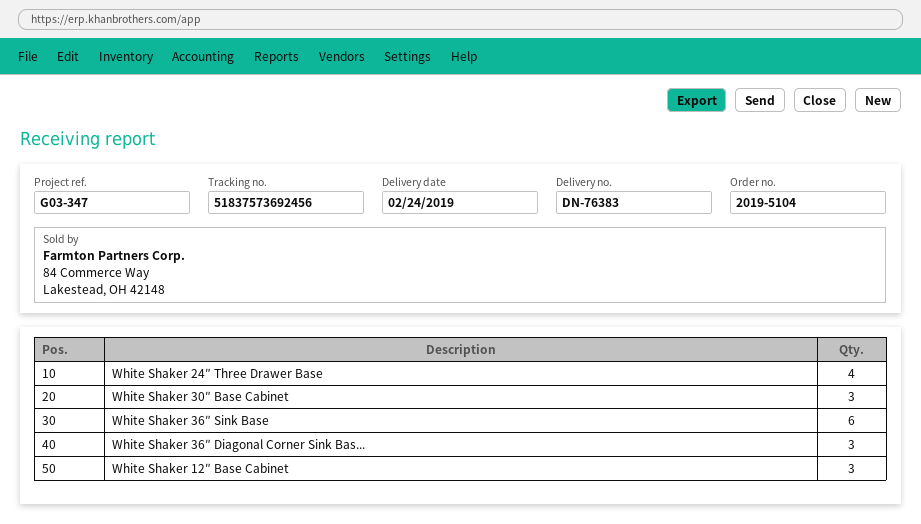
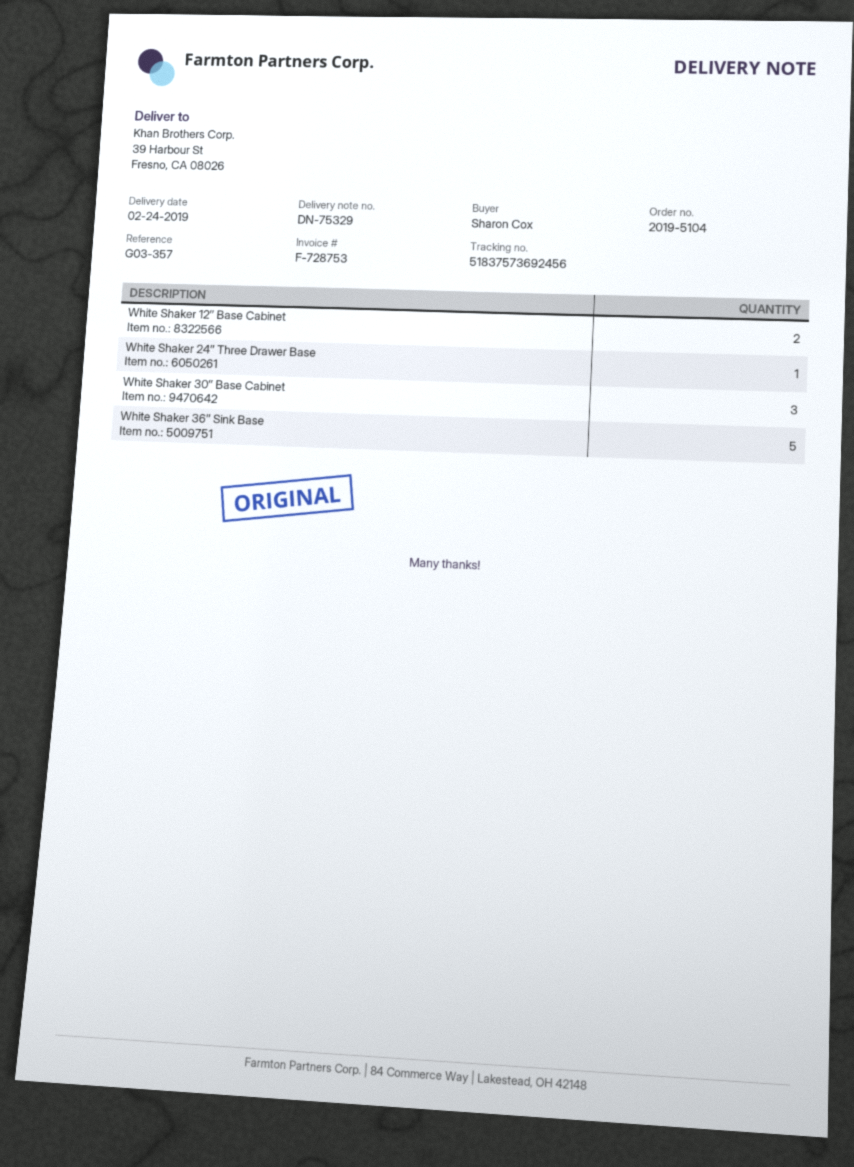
delivery note number: DN-76383 -> DN-75329
reference: G03-347 -> G03-357
White Shaker 24″ Three Drawer Base: 4 -> 1
White Shaker 36″ Sink Base: 6 -> 5
White Shaker 36″ Diagonal Corner Sink Bas...: 3 -> none
White Shaker 12″ Base Cabinet: 3 -> 2

